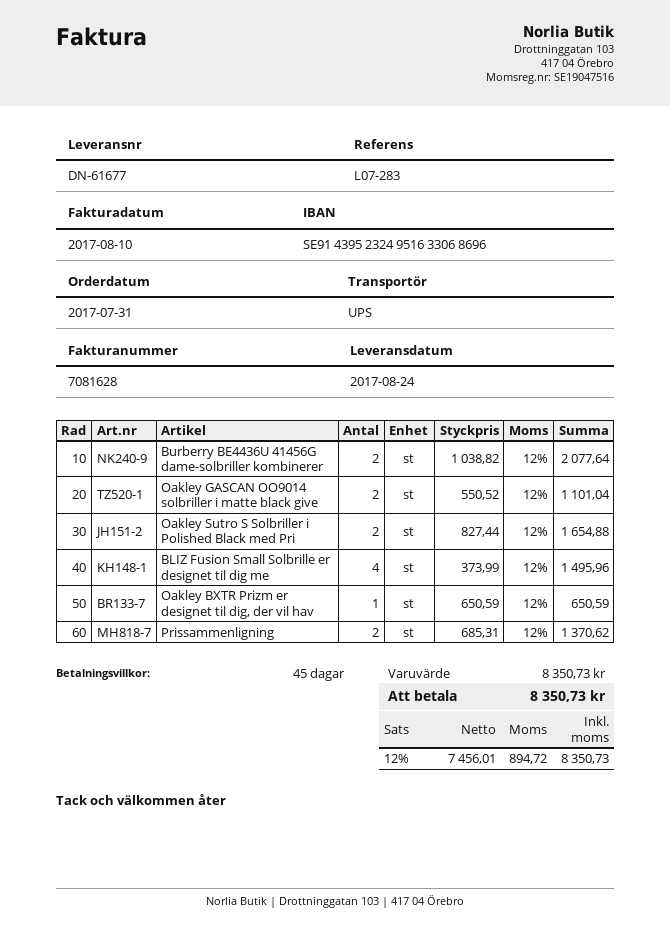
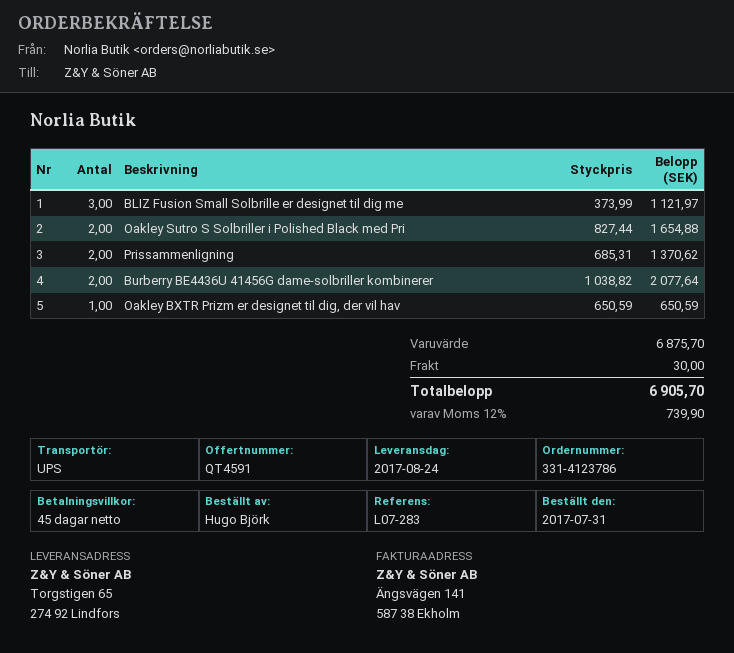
Oakley GASCAN OO9014 solbriller i matte black give: 2 x 550.52 = 1101.04 -> none
BLIZ Fusion Small Solbrille er designet til dig me: 4 x 373.99 = 1495.96 -> 3 x 373.99 = 1121.97
subtotal: 8350.73 -> 6875.70
shipping: none -> 30.00
tax: 12% = 894.72 -> 12% = 739.90
total: 8350.73 -> 6905.70

